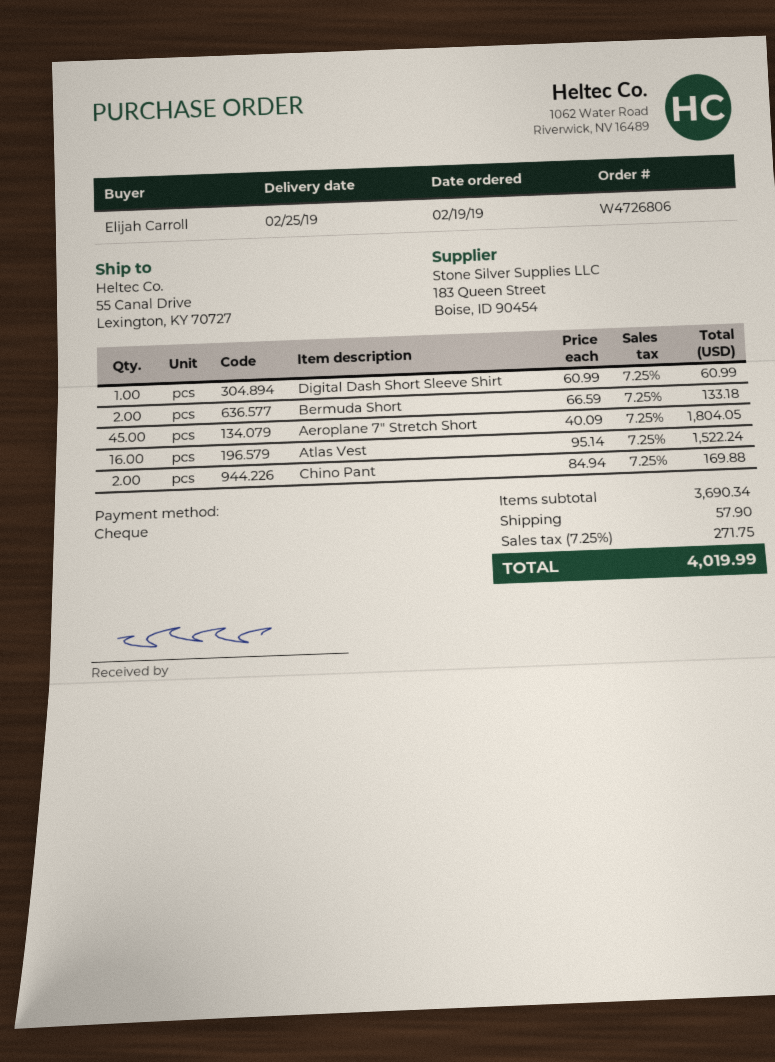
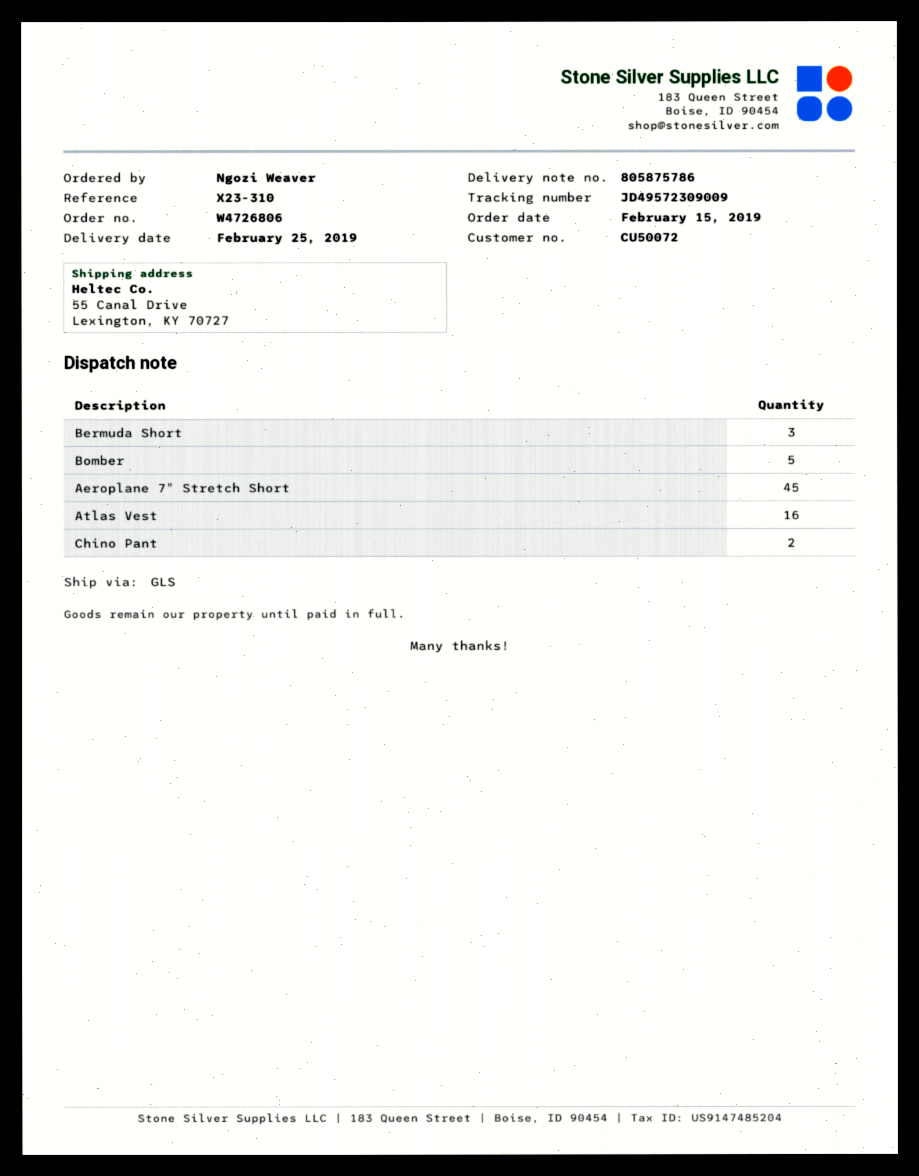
order date: 2019-02-19 -> 2019-02-15
ordered by: Elijah Carroll -> Ngozi Weaver
Digital Dash Short Sleeve Shirt: 1 -> none
Bermuda Short: 2 -> 3
Bomber: none -> 5

